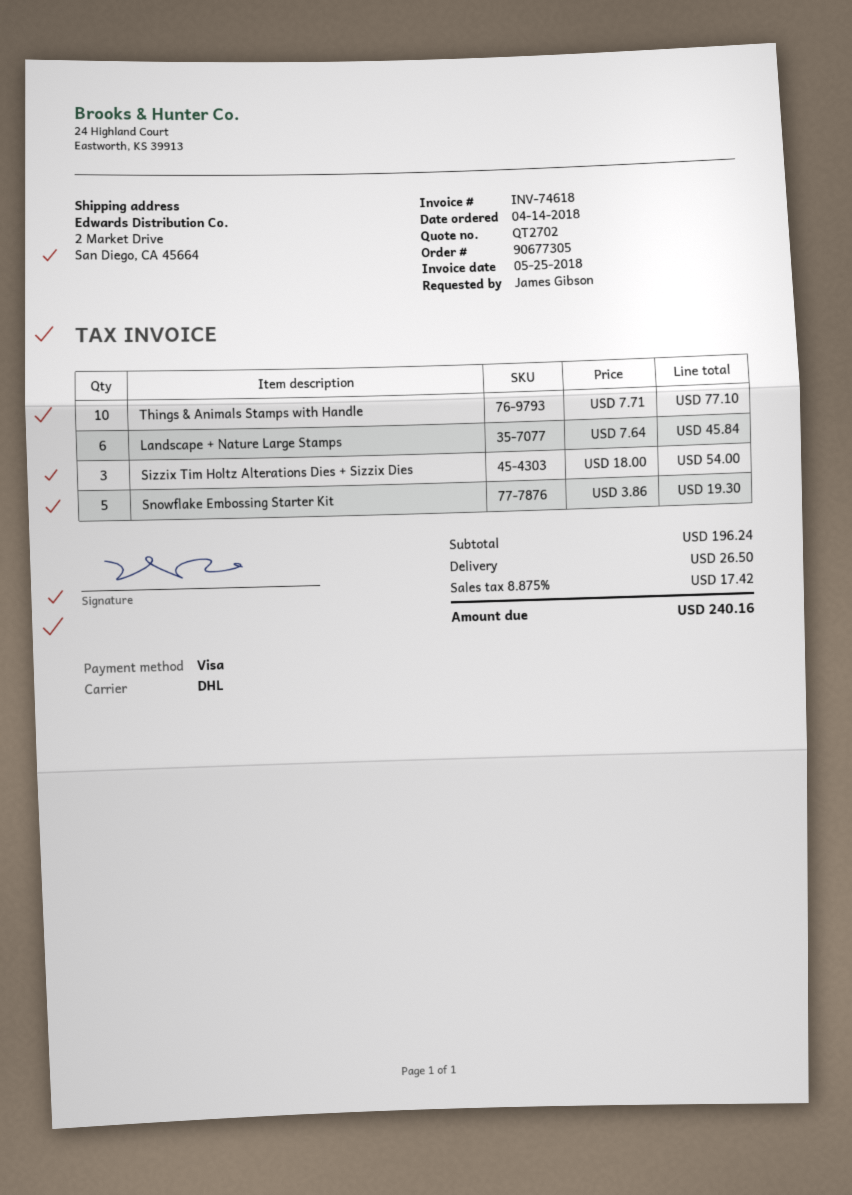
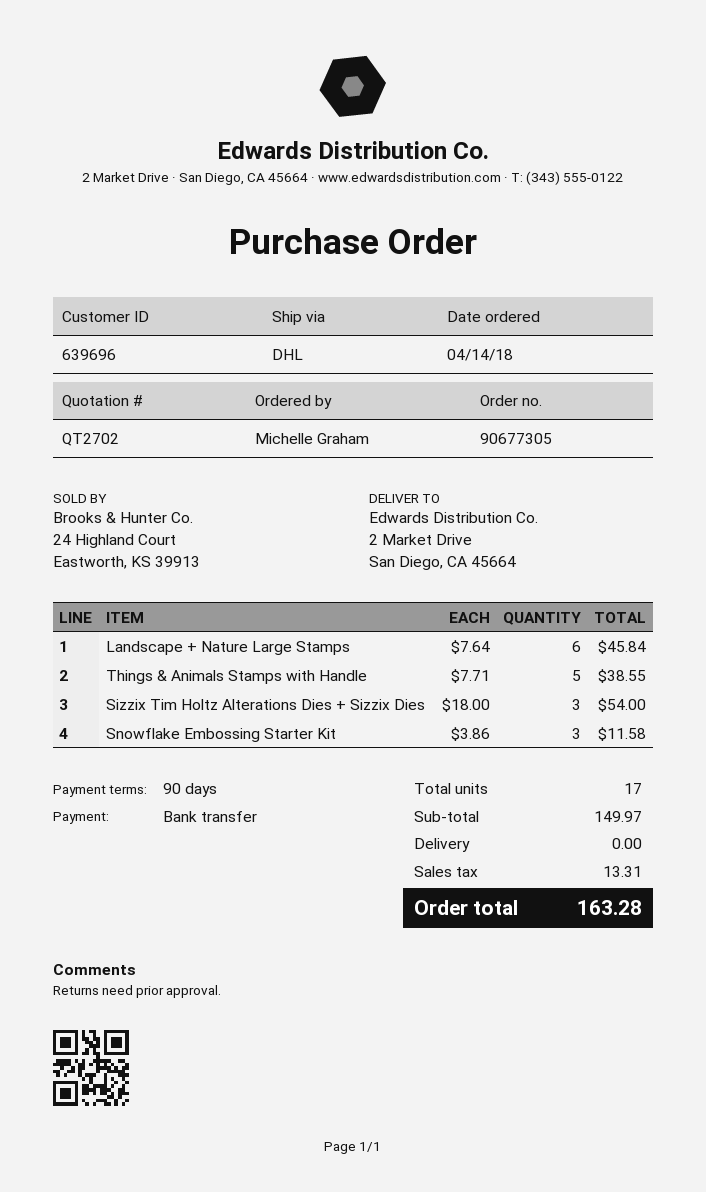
ordered by: James Gibson -> Michelle Graham
payment method: Visa -> bank transfer
Things & Animals Stamps with Handle: 10 x 7.71 = 77.10 -> 5 x 7.71 = 38.55
Snowflake Embossing Starter Kit: 5 x 3.86 = 19.30 -> 3 x 3.86 = 11.58
subtotal: 196.24 -> 149.97
shipping: 26.50 -> 0.00
tax: 17.42 -> 13.31
total: 240.16 -> 163.28

